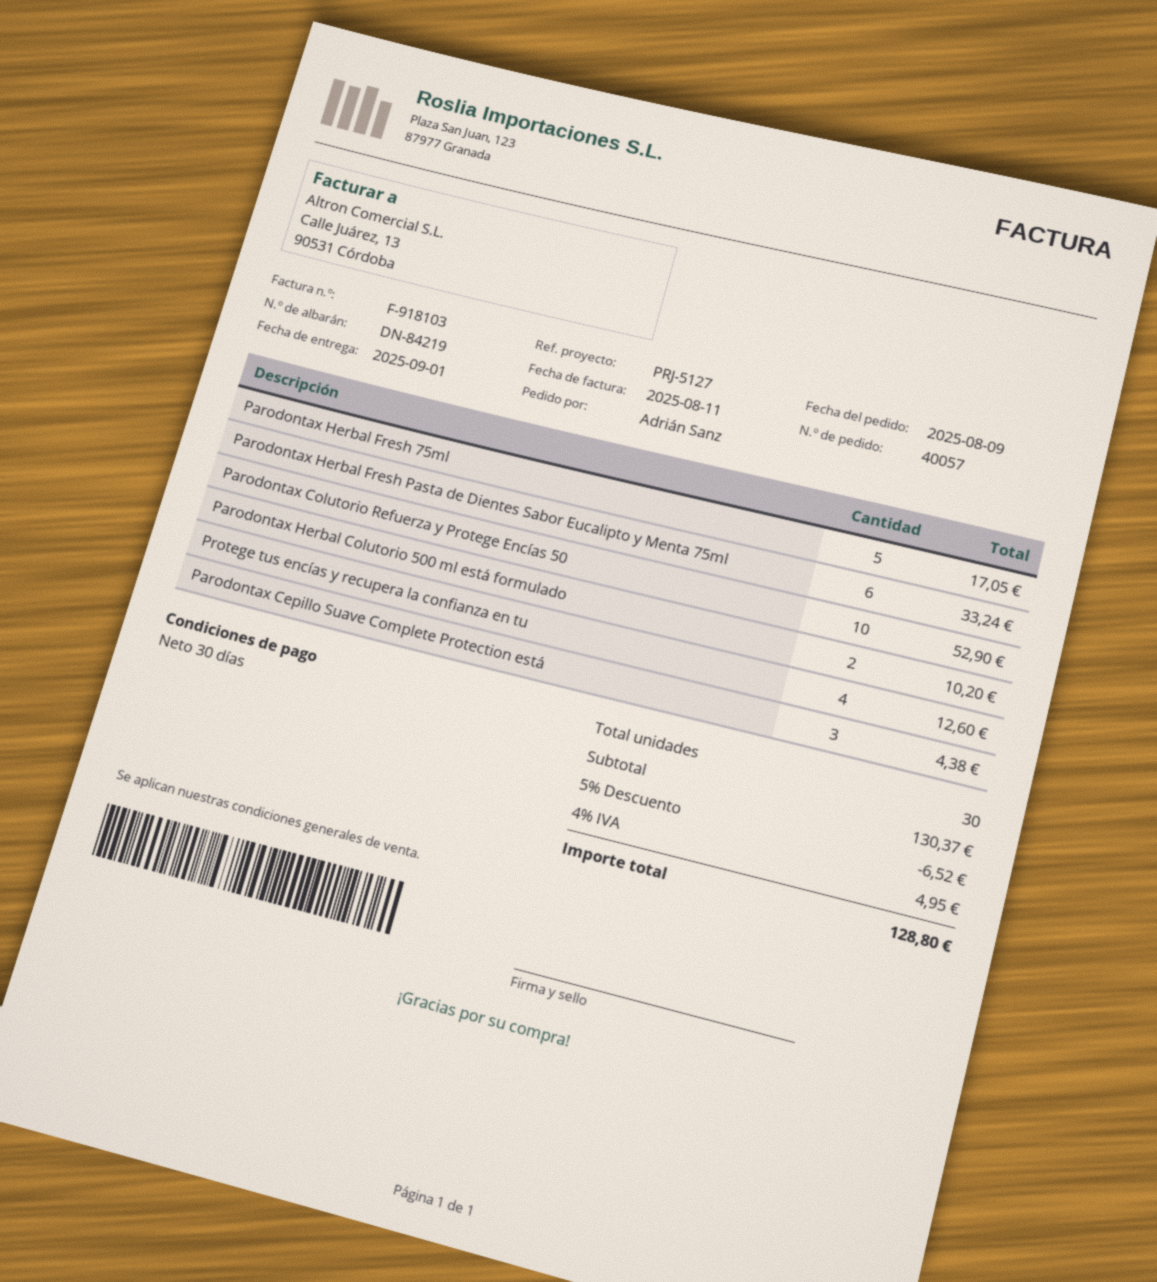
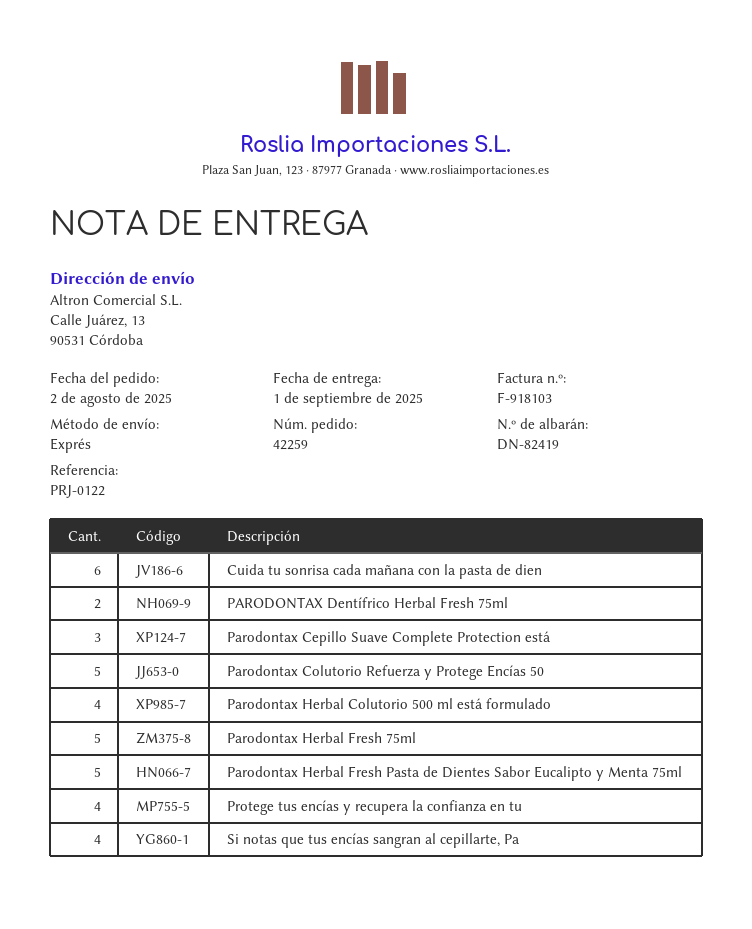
order number: 40057 -> 42259
order date: 2025-08-09 -> 2025-08-02
delivery note number: DN-84219 -> DN-82419
reference: PRJ-5127 -> PRJ-0122
Parodontax Herbal Fresh Pasta de Dientes Sabor Eucalipto y Menta 75ml: 6 -> 5
Parodontax Colutorio Refuerza y Protege Encías 50: 10 -> 5
Parodontax Herbal Colutorio 500 ml está formulado: 2 -> 4
Cuida tu sonrisa cada mañana con la pasta de dien: none -> 6
PARODONTAX Dentífrico Herbal Fresh 75ml: none -> 2
Si notas que tus encías sangran al cepillarte, Pa: none -> 4

